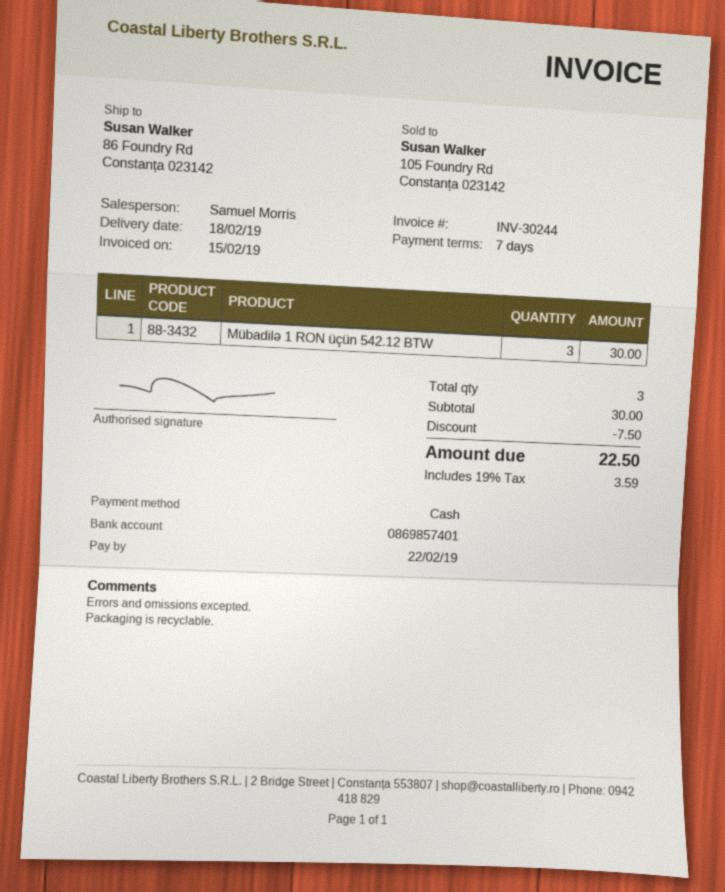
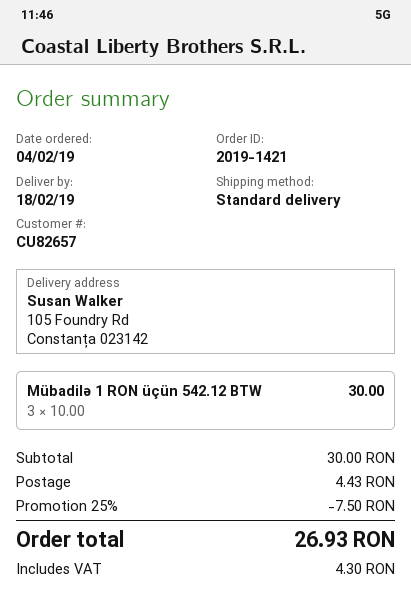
ship to: 86 Foundry Rd, Constanța 023142 -> 105 Foundry Rd, Constanța 023142
shipping: none -> 4.43
tax: 3.59 -> 4.30
total: 22.50 -> 26.93

